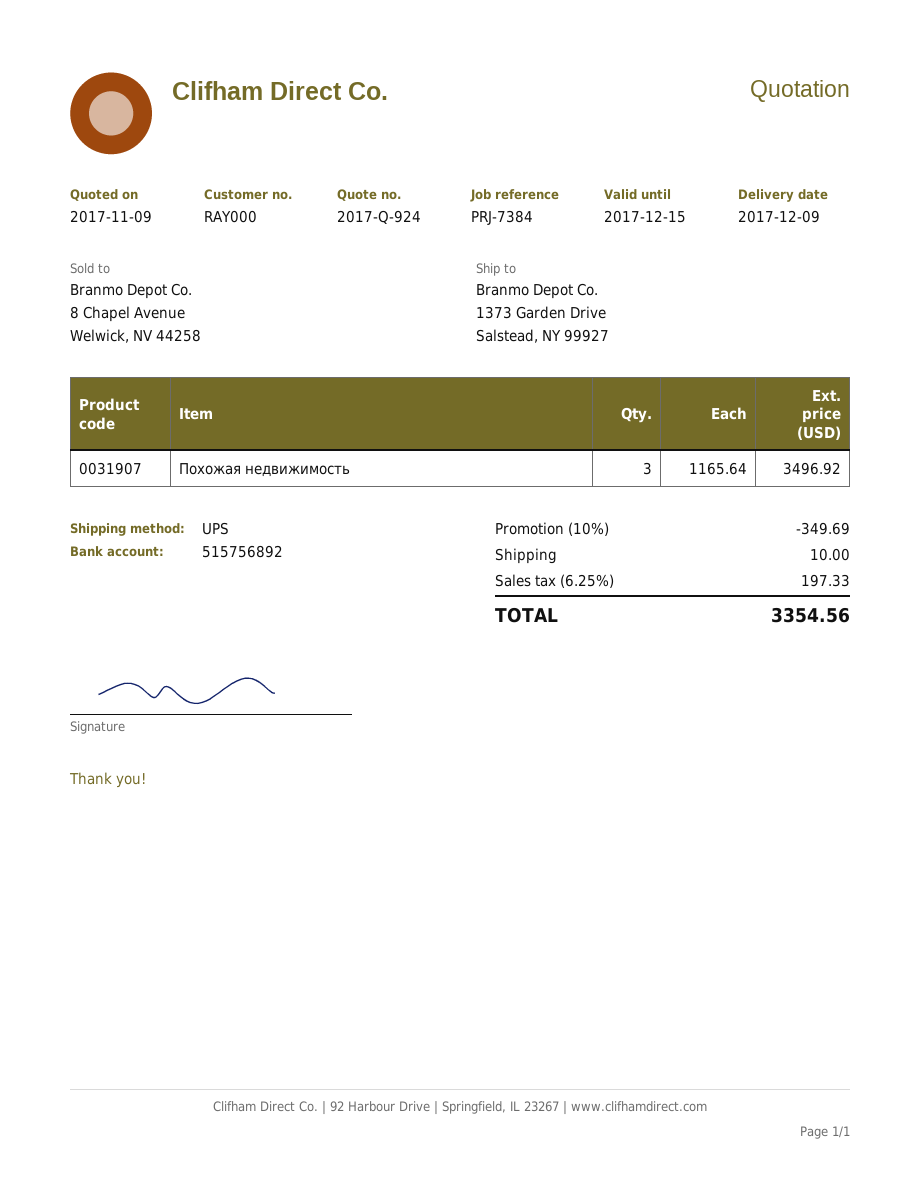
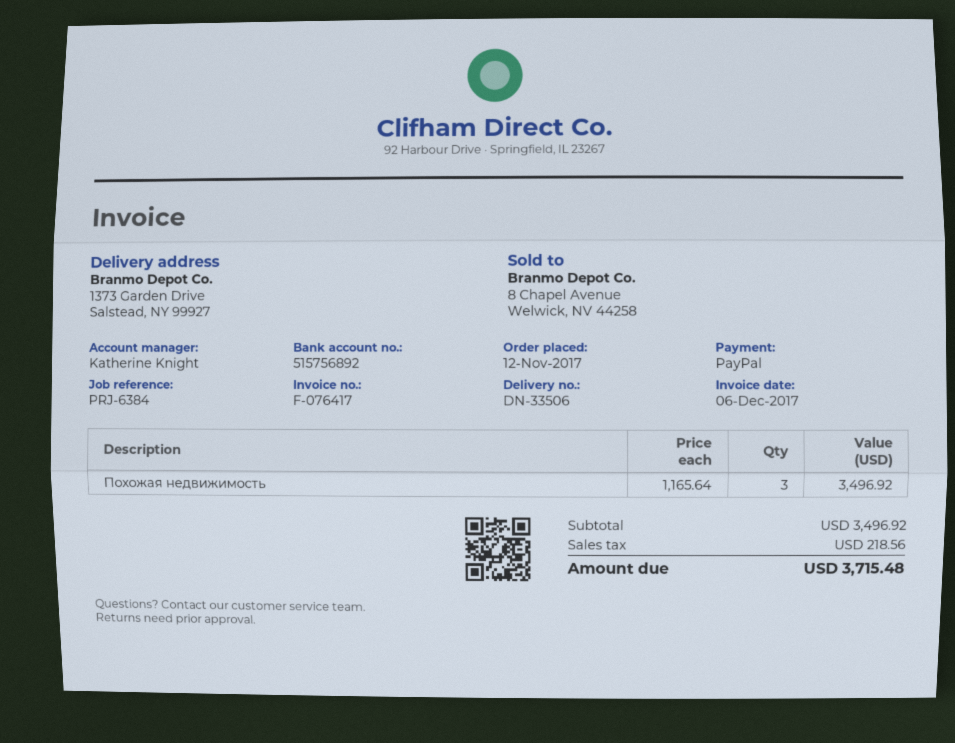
reference: PRJ-7384 -> PRJ-6384
discount: 10% = 349.69 -> none
shipping: 10.00 -> none
tax: 197.33 -> 218.56
total: 3354.56 -> 3715.48

